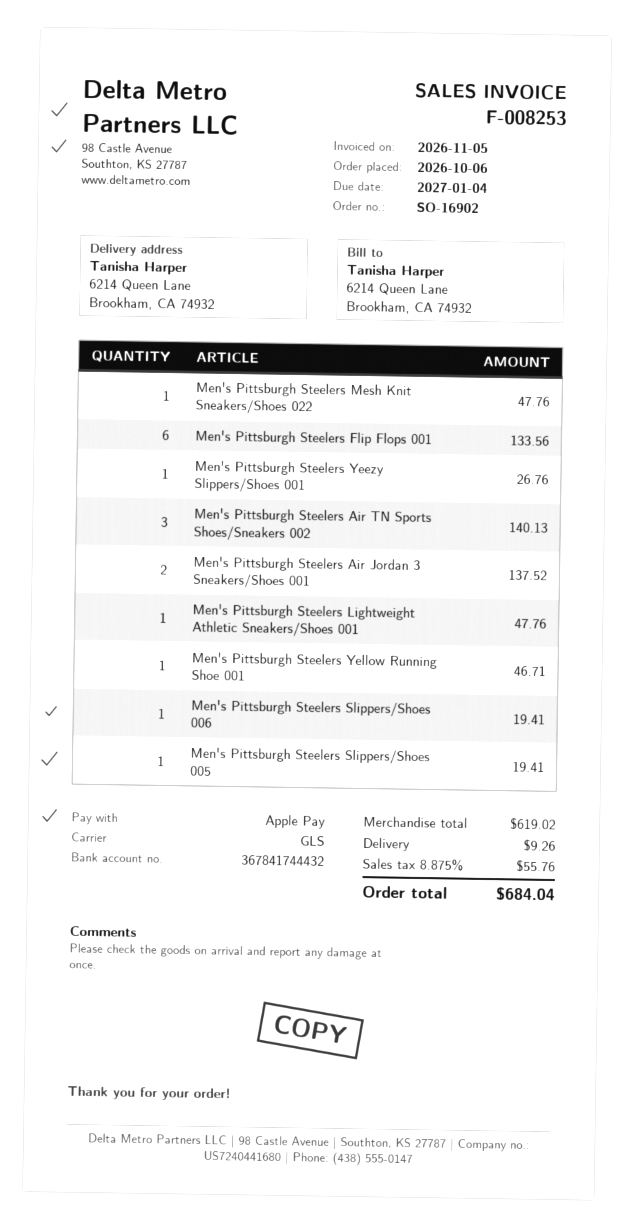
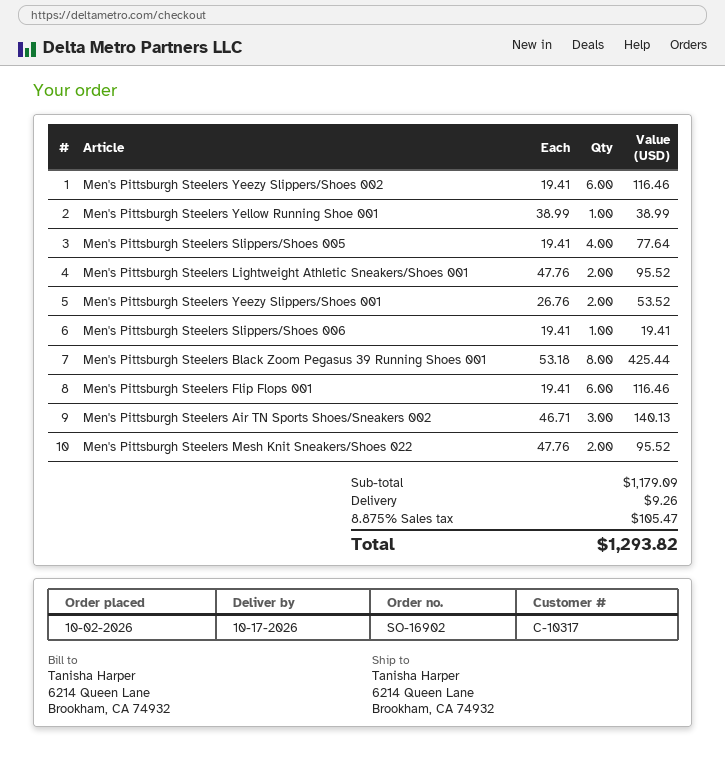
order date: 2026-10-06 -> 2026-10-02
Men's Pittsburgh Steelers Mesh Knit Sneakers/Shoes 022: 1 for 47.76 -> 2 for 95.52
Men's Pittsburgh Steelers Flip Flops 001: 6 for 133.56 -> 6 for 116.46
Men's Pittsburgh Steelers Yeezy Slippers/Shoes 001: 1 for 26.76 -> 2 for 53.52
Men's Pittsburgh Steelers Air Jordan 3 Sneakers/Shoes 001: 2 for 137.52 -> none
Men's Pittsburgh Steelers Lightweight Athletic Sneakers/Shoes 001: 1 for 47.76 -> 2 for 95.52
Men's Pittsburgh Steelers Yellow Running Shoe 001: 1 for 46.71 -> 1 for 38.99
Men's Pittsburgh Steelers Slippers/Shoes 005: 1 for 19.41 -> 4 for 77.64
Men's Pittsburgh Steelers Yeezy Slippers/Shoes 002: none -> 6 for 116.46
Men's Pittsburgh Steelers Black Zoom Pegasus 39 Running Shoes 001: none -> 8 for 425.44
subtotal: 619.02 -> 1179.09
tax: 8.875% = 55.76 -> 8.875% = 105.47
total: 684.04 -> 1293.82

